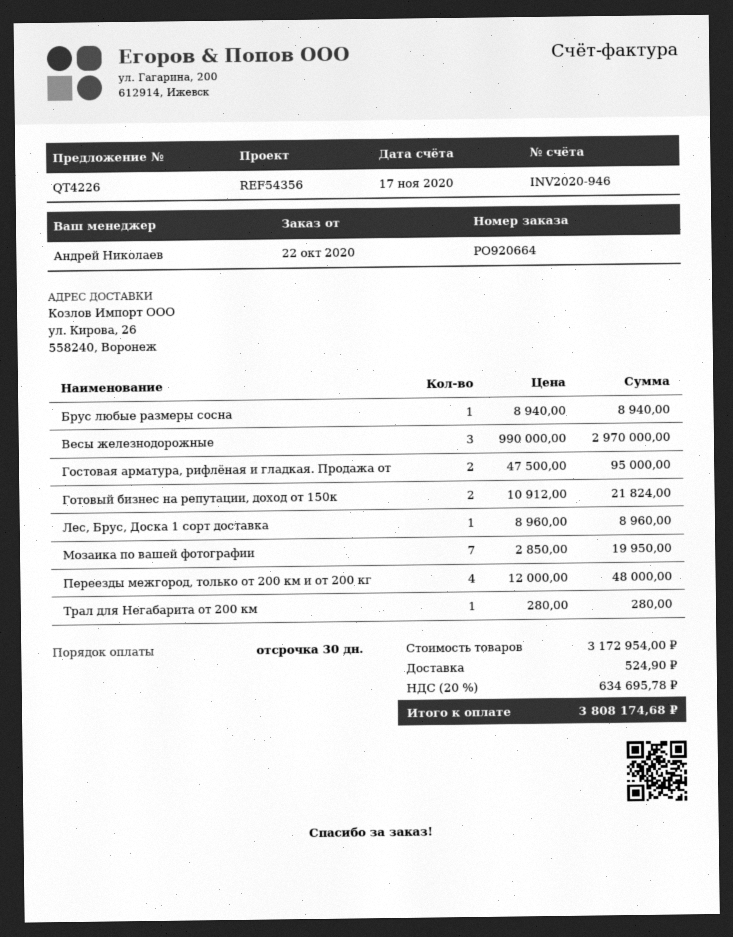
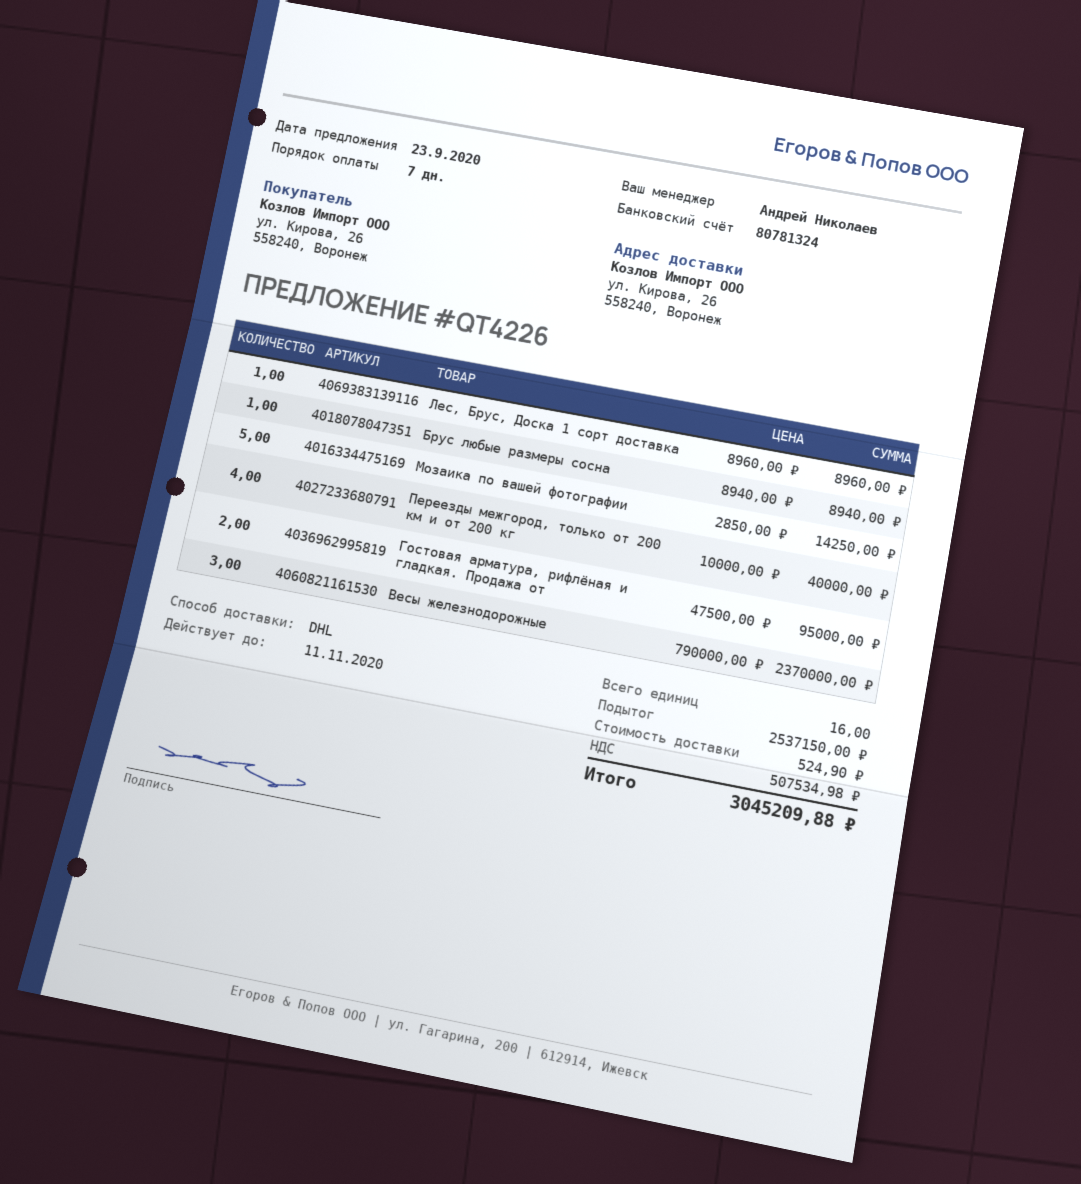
payment terms: 30 days -> 7 days
Весы железнодорожные: 3 x 990000.00 = 2970000.00 -> 3 x 790000.00 = 2370000.00
Готовый бизнес на репутации, доход от 150к: 2 x 10912.00 = 21824.00 -> none
Мозаика по вашей фотографии: 7 x 2850.00 = 19950.00 -> 5 x 2850.00 = 14250.00
Переезды межгород, только от 200 км и от 200 кг: 4 x 12000.00 = 48000.00 -> 4 x 10000.00 = 40000.00
Трал для Негабарита от 200 км: 1 x 280.00 = 280.00 -> none
subtotal: 3172954.00 -> 2537150.00
tax: 634695.78 -> 507534.98
total: 3808174.68 -> 3045209.88

